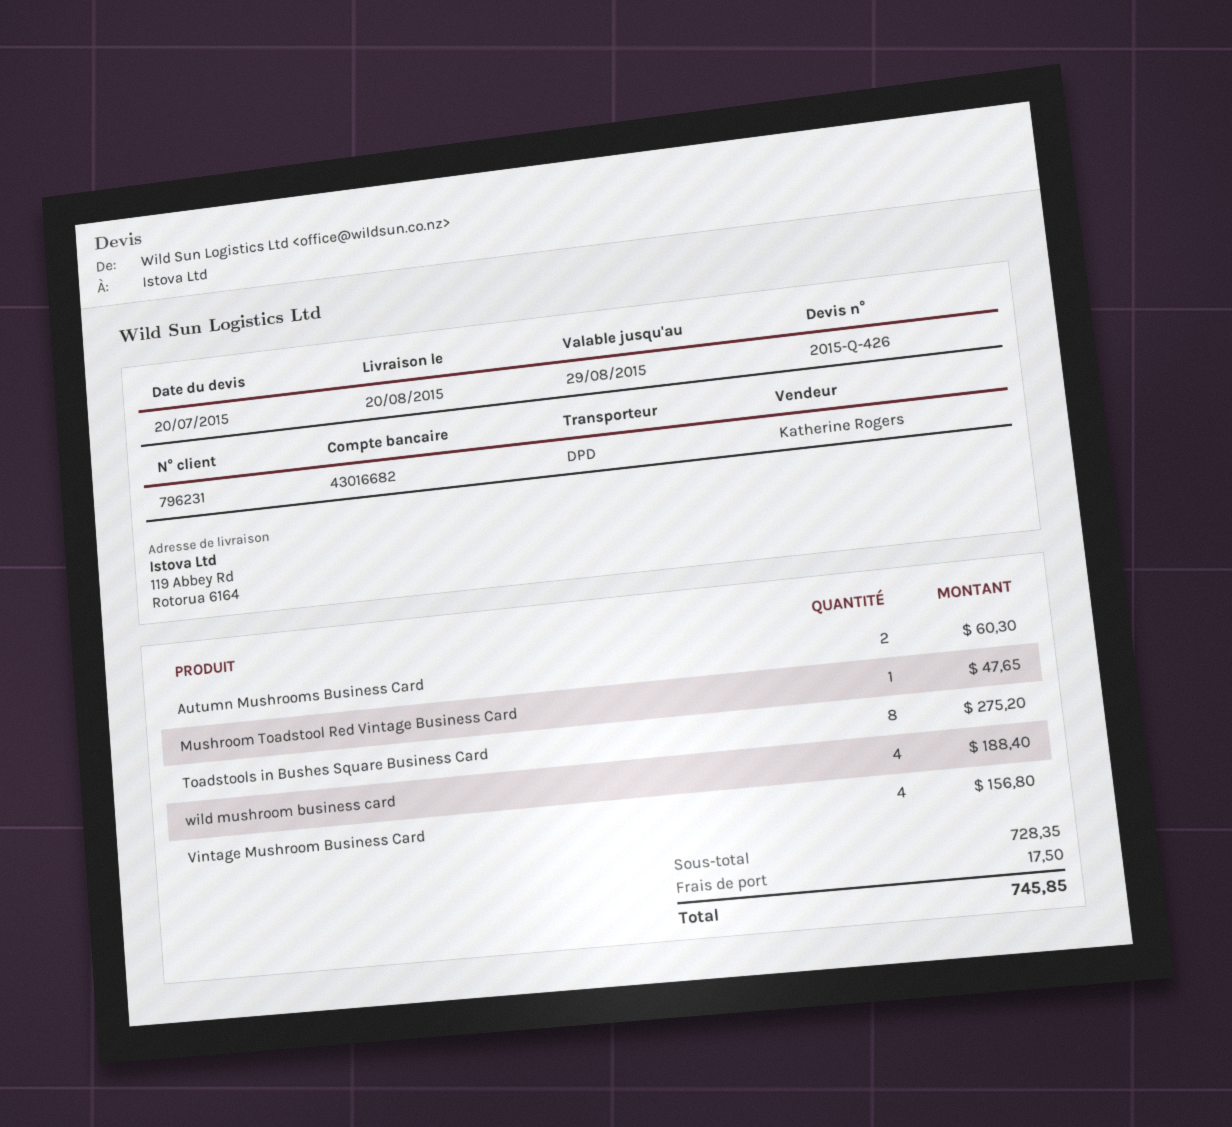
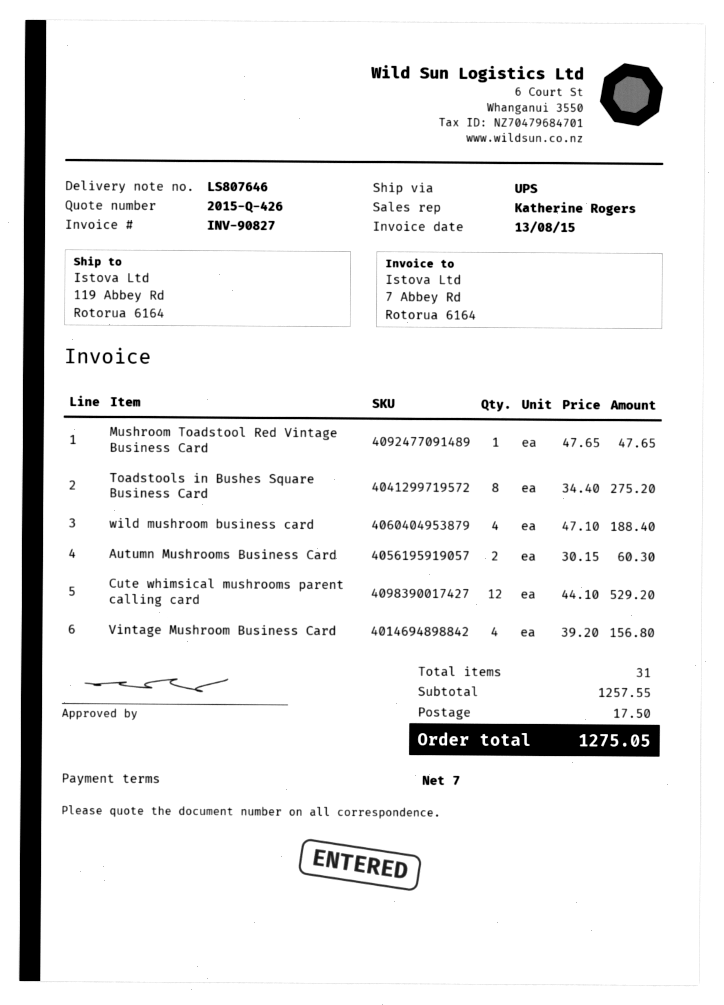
shipping method: DPD -> UPS
Cute whimsical mushrooms parent calling card: none -> 12 for 529.20
subtotal: 728.35 -> 1257.55
total: 745.85 -> 1275.05

